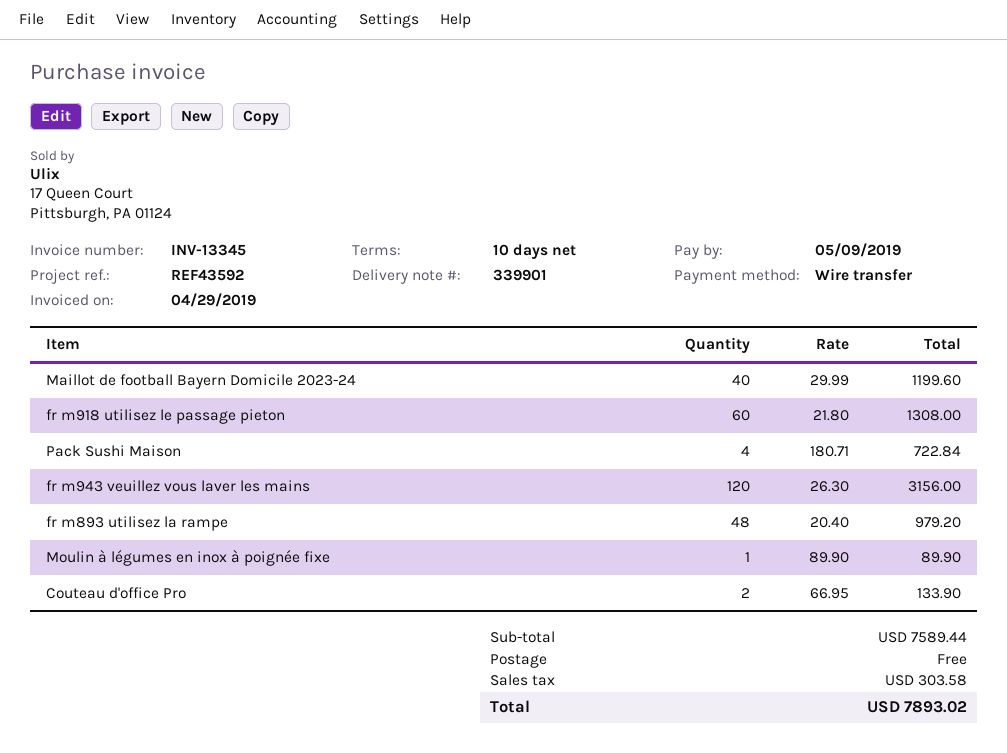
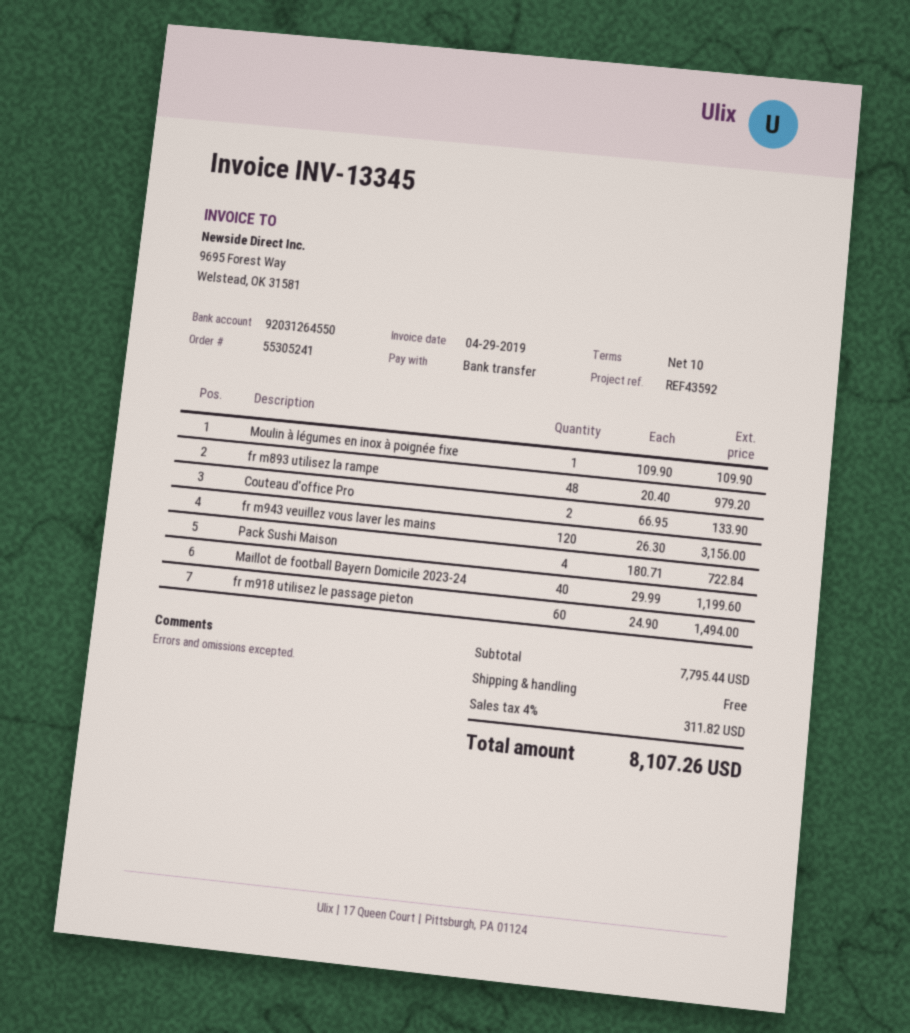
fr m918 utilisez le passage pieton: 60 x 21.80 = 1308.00 -> 60 x 24.90 = 1494.00
Moulin à légumes en inox à poignée fixe: 1 x 89.90 = 89.90 -> 1 x 109.90 = 109.90
subtotal: 7589.44 -> 7795.44
tax: 303.58 -> 311.82
total: 7893.02 -> 8107.26

